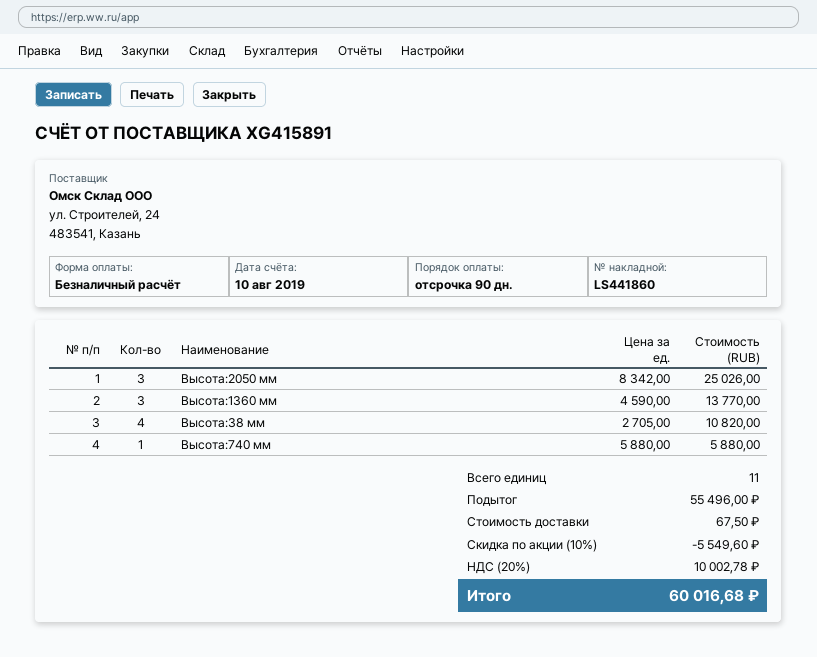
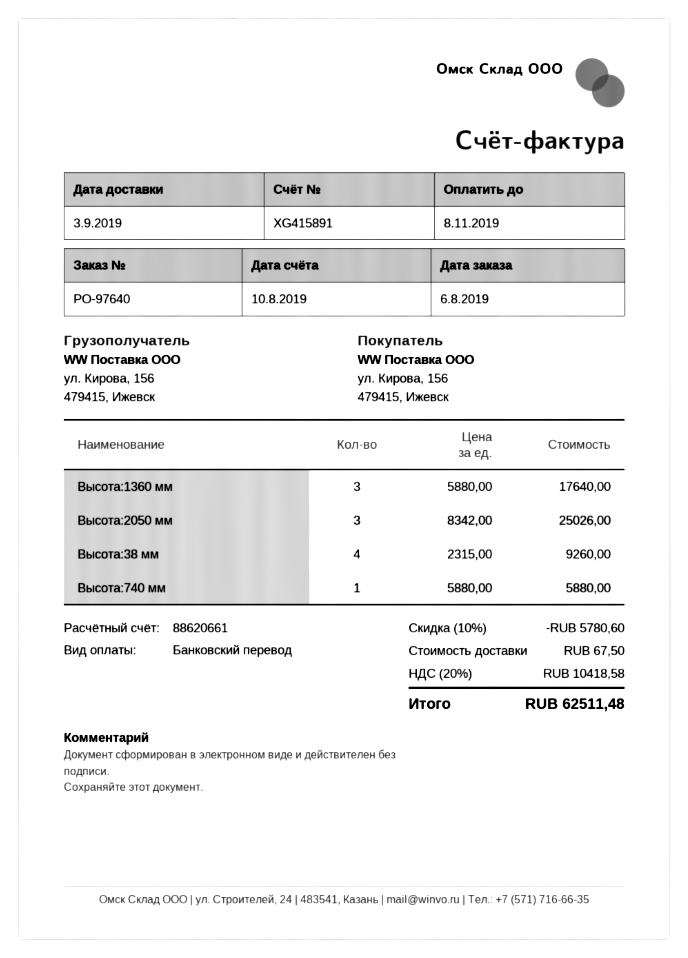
Высота:1360 мм: 3 x 4590.00 = 13770.00 -> 3 x 5880.00 = 17640.00
Высота:38 мм: 4 x 2705.00 = 10820.00 -> 4 x 2315.00 = 9260.00
discount: 10% = 5549.60 -> 10% = 5780.60
tax: 20% = 10002.78 -> 20% = 10418.58
total: 60016.68 -> 62511.48

